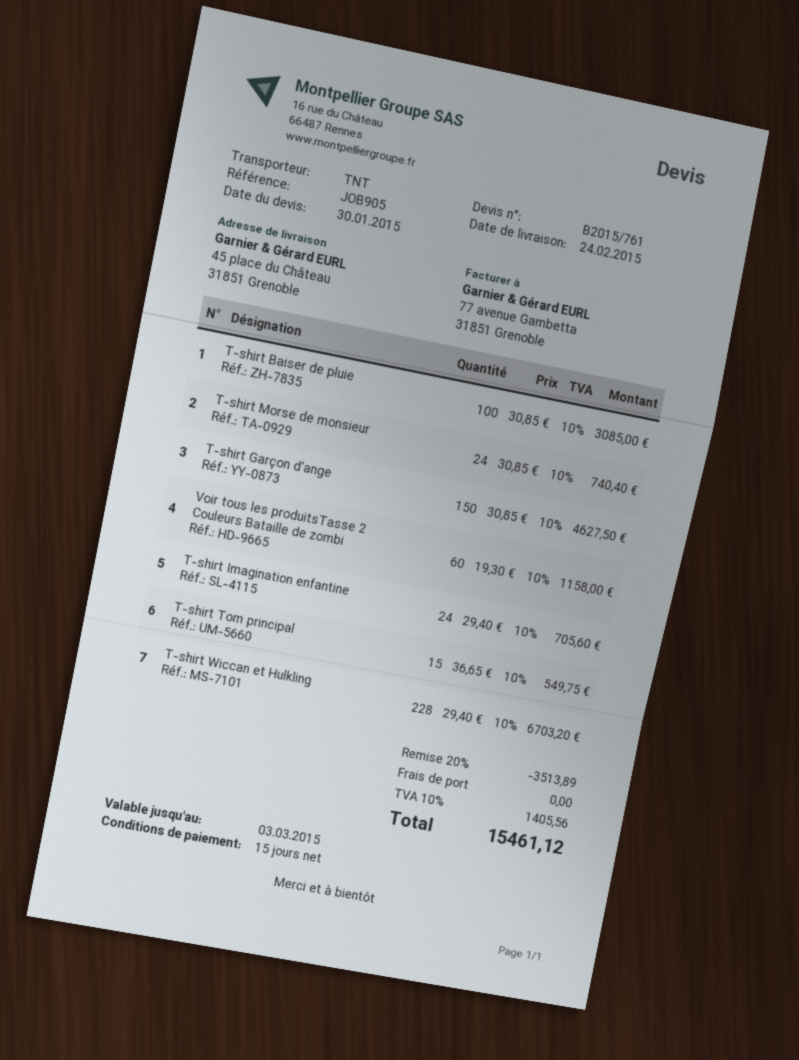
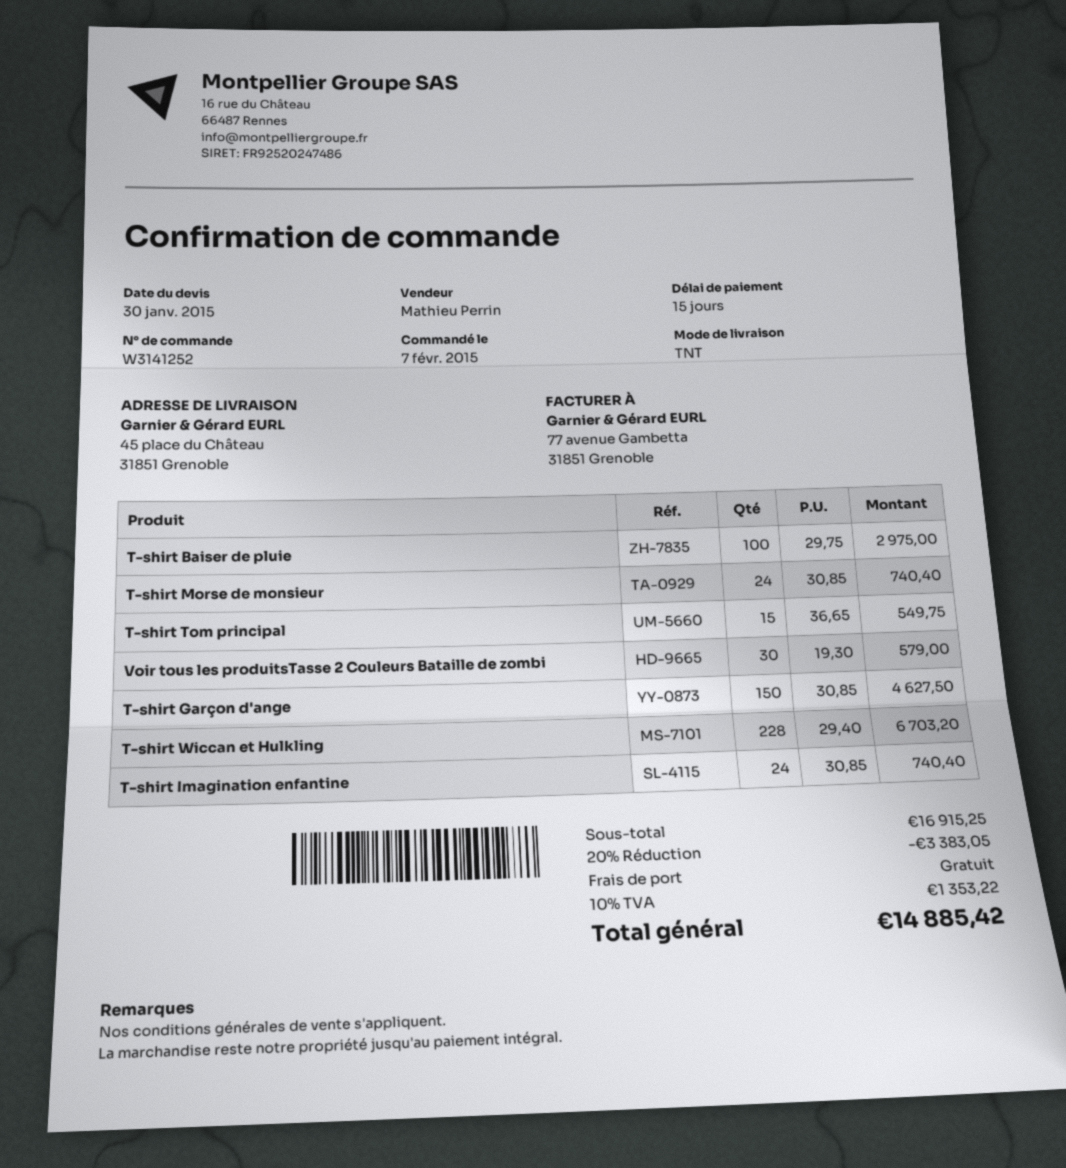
T-shirt Baiser de pluie: 100 x 30.85 = 3085.00 -> 100 x 29.75 = 2975.00
Voir tous les produitsTasse 2 Couleurs Bataille de zombi: 60 x 19.30 = 1158.00 -> 30 x 19.30 = 579.00
T-shirt Imagination enfantine: 24 x 29.40 = 705.60 -> 24 x 30.85 = 740.40
discount: 20% = 3513.89 -> 20% = 3383.05
tax: 10% = 1405.56 -> 10% = 1353.22
total: 15461.12 -> 14885.42

